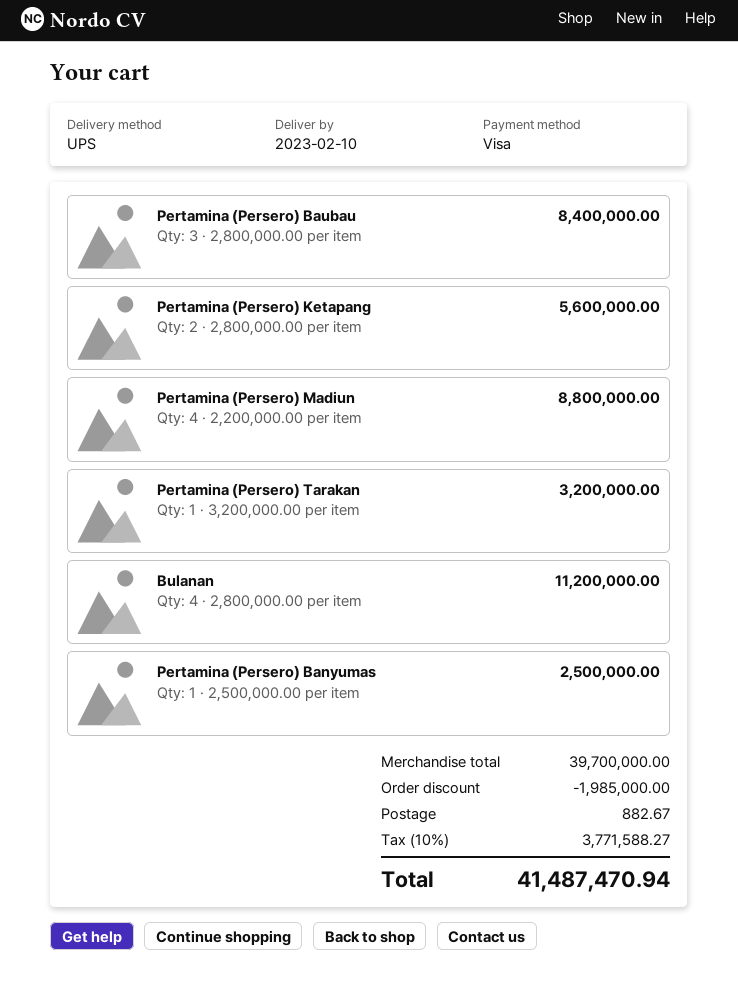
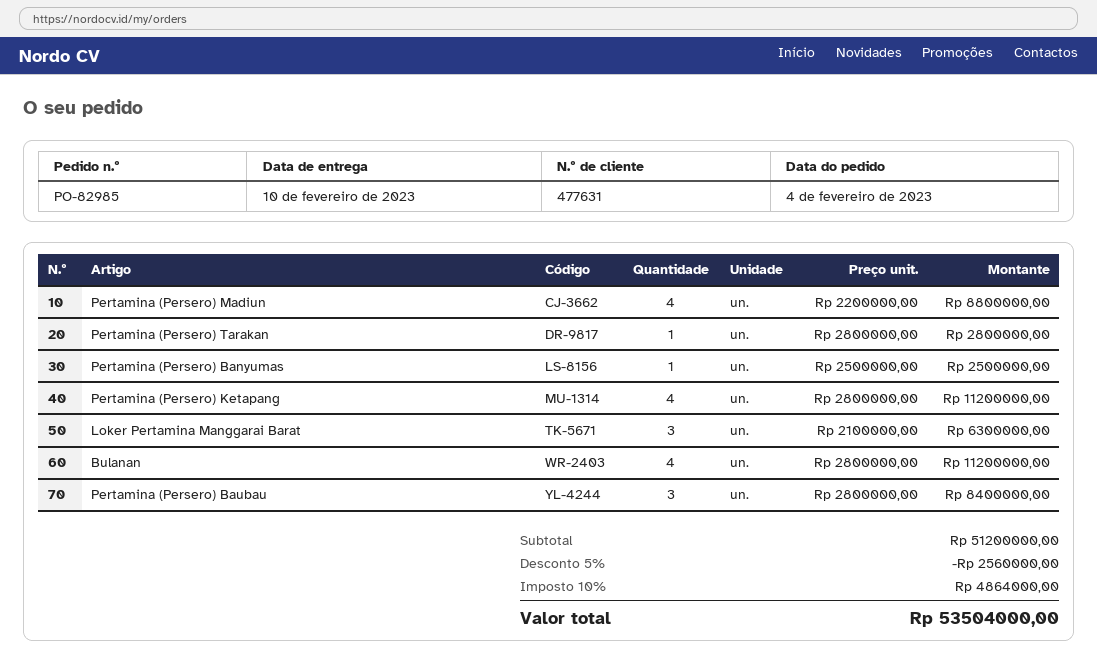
Pertamina (Persero) Ketapang: 2 x 2800000.00 = 5600000.00 -> 4 x 2800000.00 = 11200000.00
Pertamina (Persero) Tarakan: 1 x 3200000.00 = 3200000.00 -> 1 x 2800000.00 = 2800000.00
Loker Pertamina Manggarai Barat: none -> 3 x 2100000.00 = 6300000.00
subtotal: 39700000.00 -> 51200000.00
discount: 1985000.00 -> 2560000.00
shipping: 882.67 -> none
tax: 10% = 3771588.27 -> 10% = 4864000.00
total: 41487470.94 -> 53504000.00

